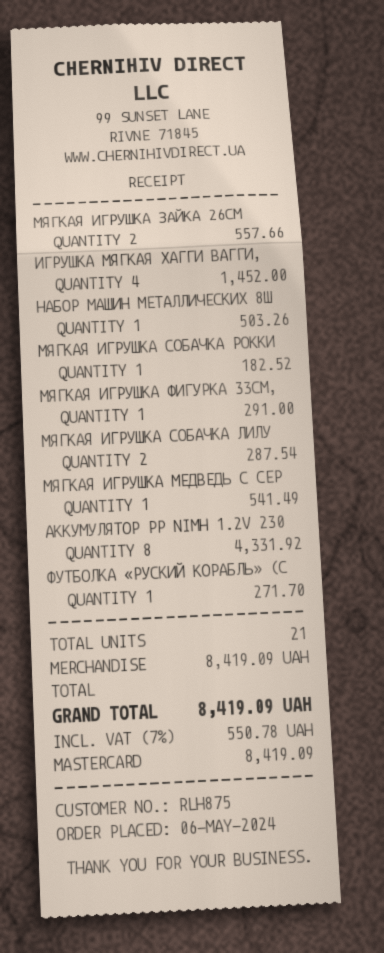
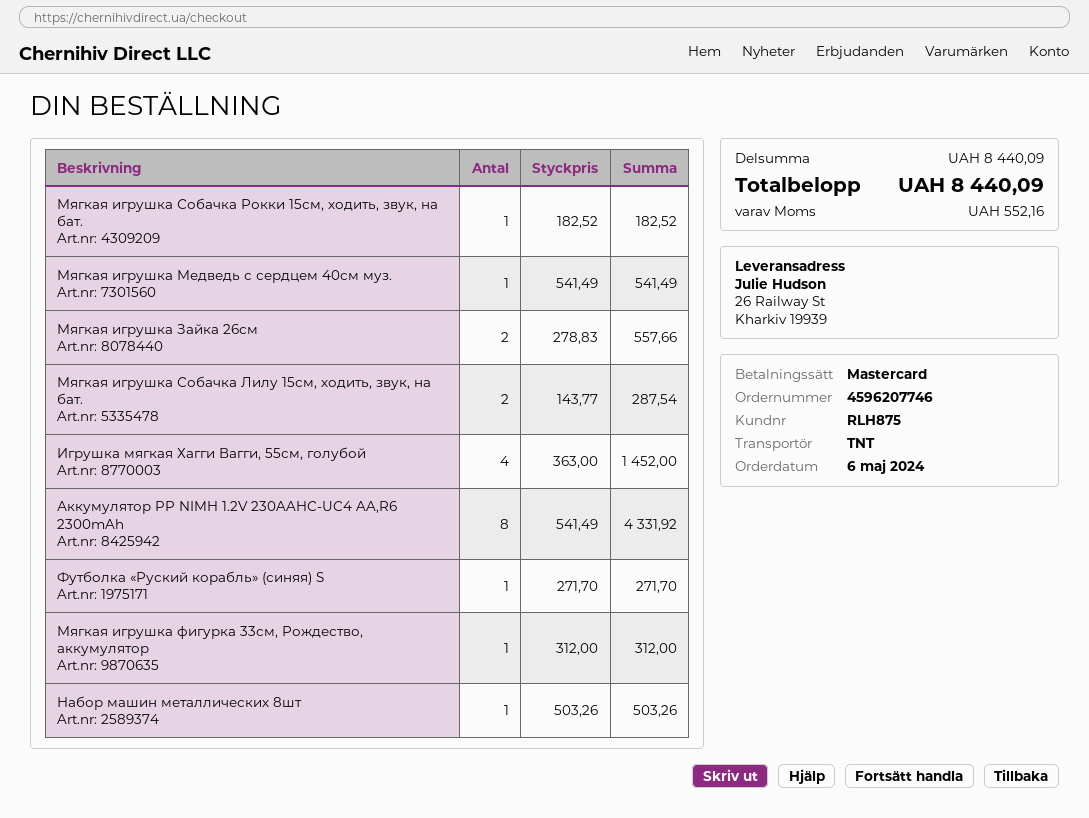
МЯГКАЯ ИГРУШКА ФИГУРКА 33СМ,: 1 for 291.00 -> 1 for 312.00
subtotal: 8419.09 -> 8440.09
tax: 550.78 -> 552.16
total: 8419.09 -> 8440.09

